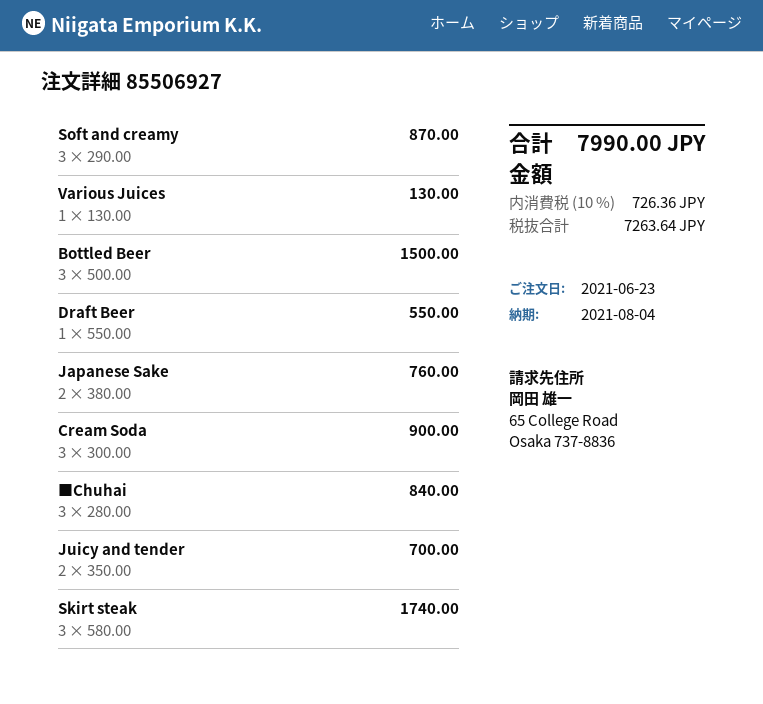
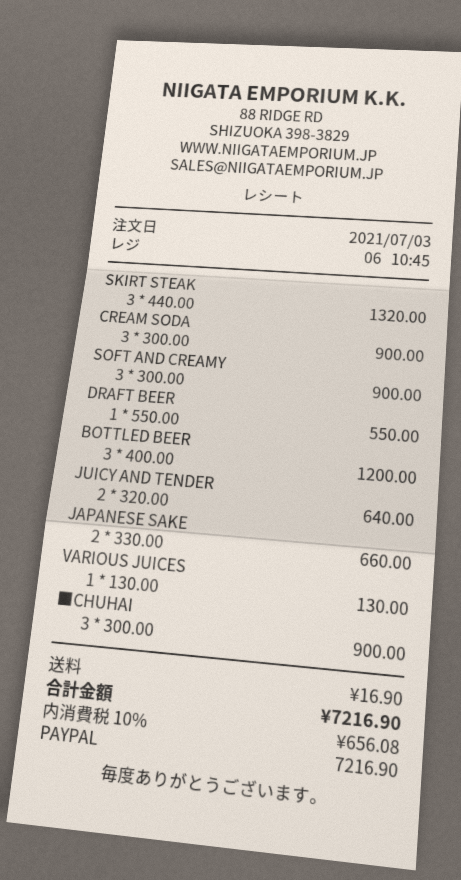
order date: 2021-06-23 -> 2021-07-03
Soft and creamy: 3 x 290.00 = 870.00 -> 3 x 300.00 = 900.00
Bottled Beer: 3 x 500.00 = 1500.00 -> 3 x 400.00 = 1200.00
Japanese Sake: 2 x 380.00 = 760.00 -> 2 x 330.00 = 660.00
■Chuhai: 3 x 280.00 = 840.00 -> 3 x 300.00 = 900.00
Juicy and tender: 2 x 350.00 = 700.00 -> 2 x 320.00 = 640.00
Skirt steak: 3 x 580.00 = 1740.00 -> 3 x 440.00 = 1320.00
shipping: none -> 16.90
tax: 10% = 726.36 -> 10% = 656.08
total: 7990.00 -> 7216.90

